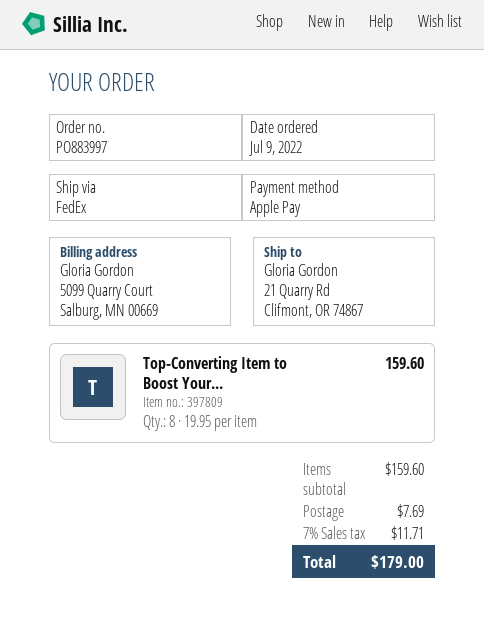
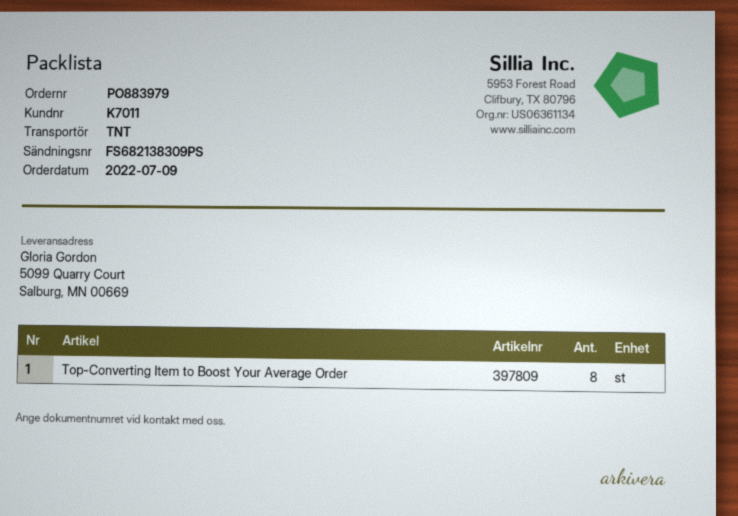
order number: PO883997 -> PO883979
shipping method: FedEx -> TNT
ship to: 21 Quarry Rd, Clifmont, OR 74867 -> 5099 Quarry Court, Salburg, MN 00669

